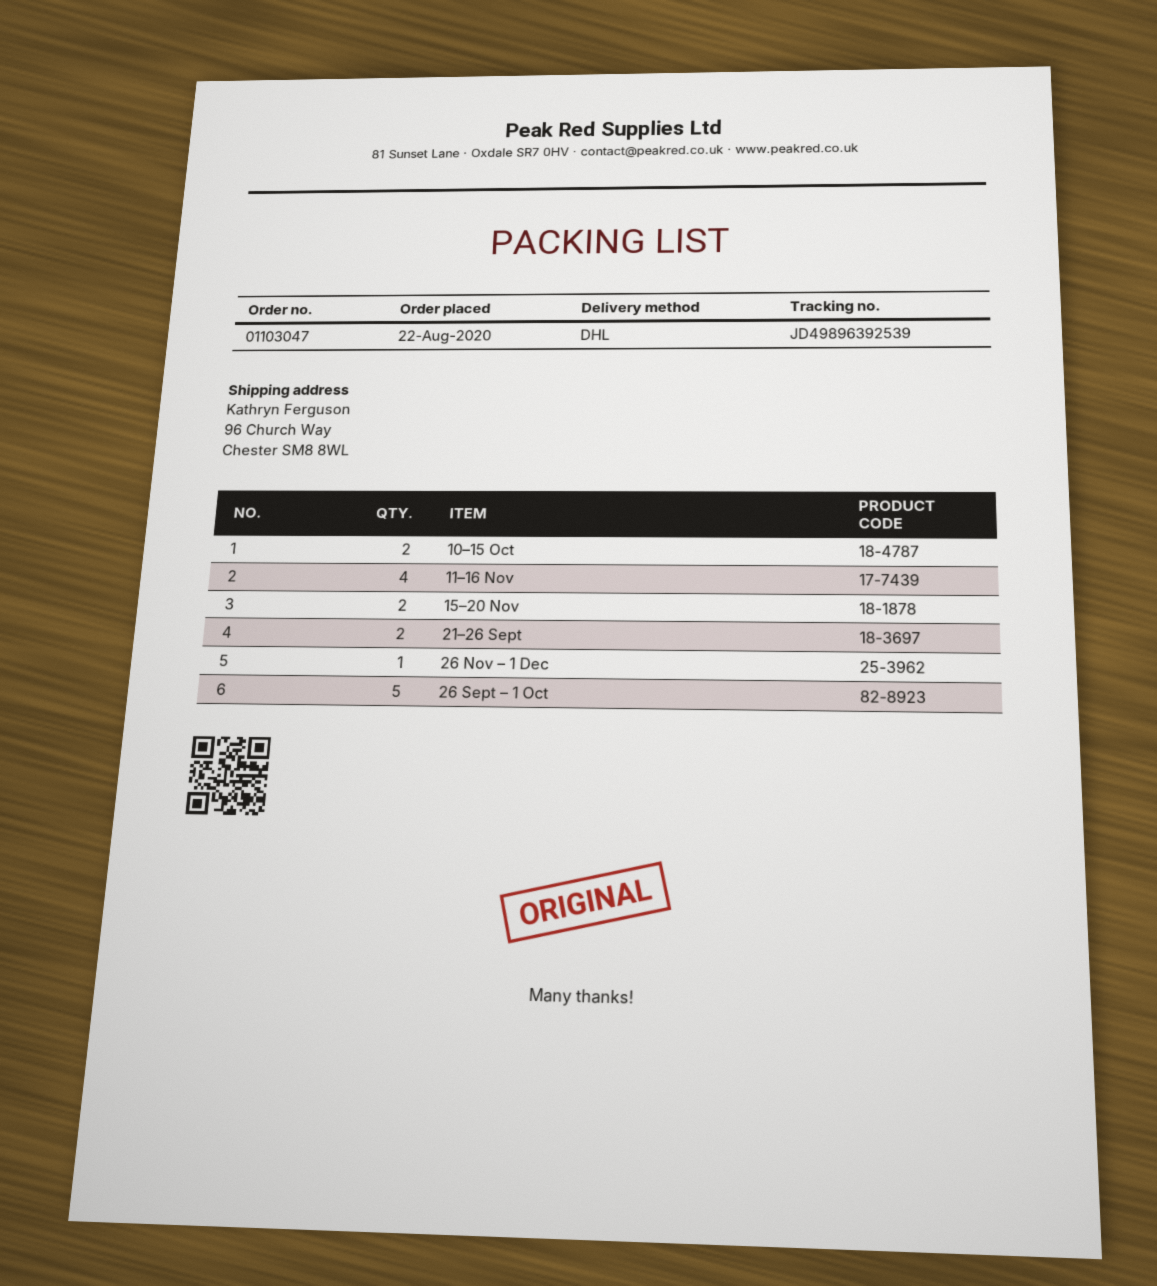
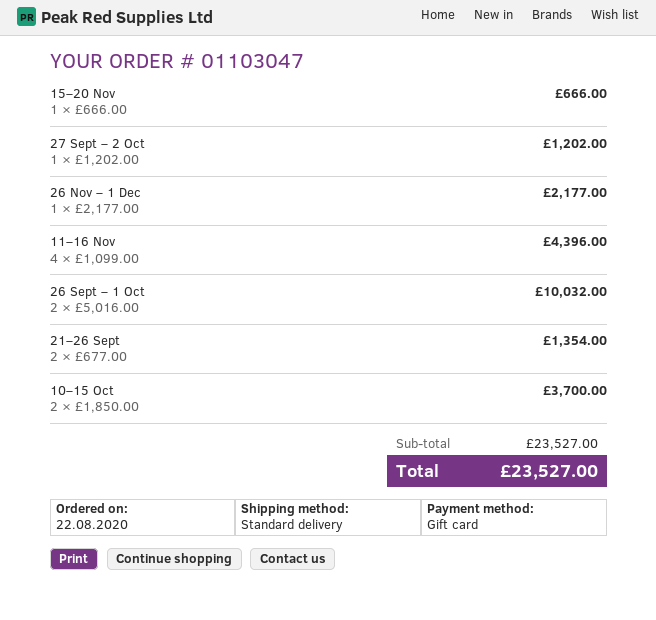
shipping method: DHL -> standard
15–20 Nov: 2 -> 1
26 Sept – 1 Oct: 5 -> 2
27 Sept – 2 Oct: none -> 1

